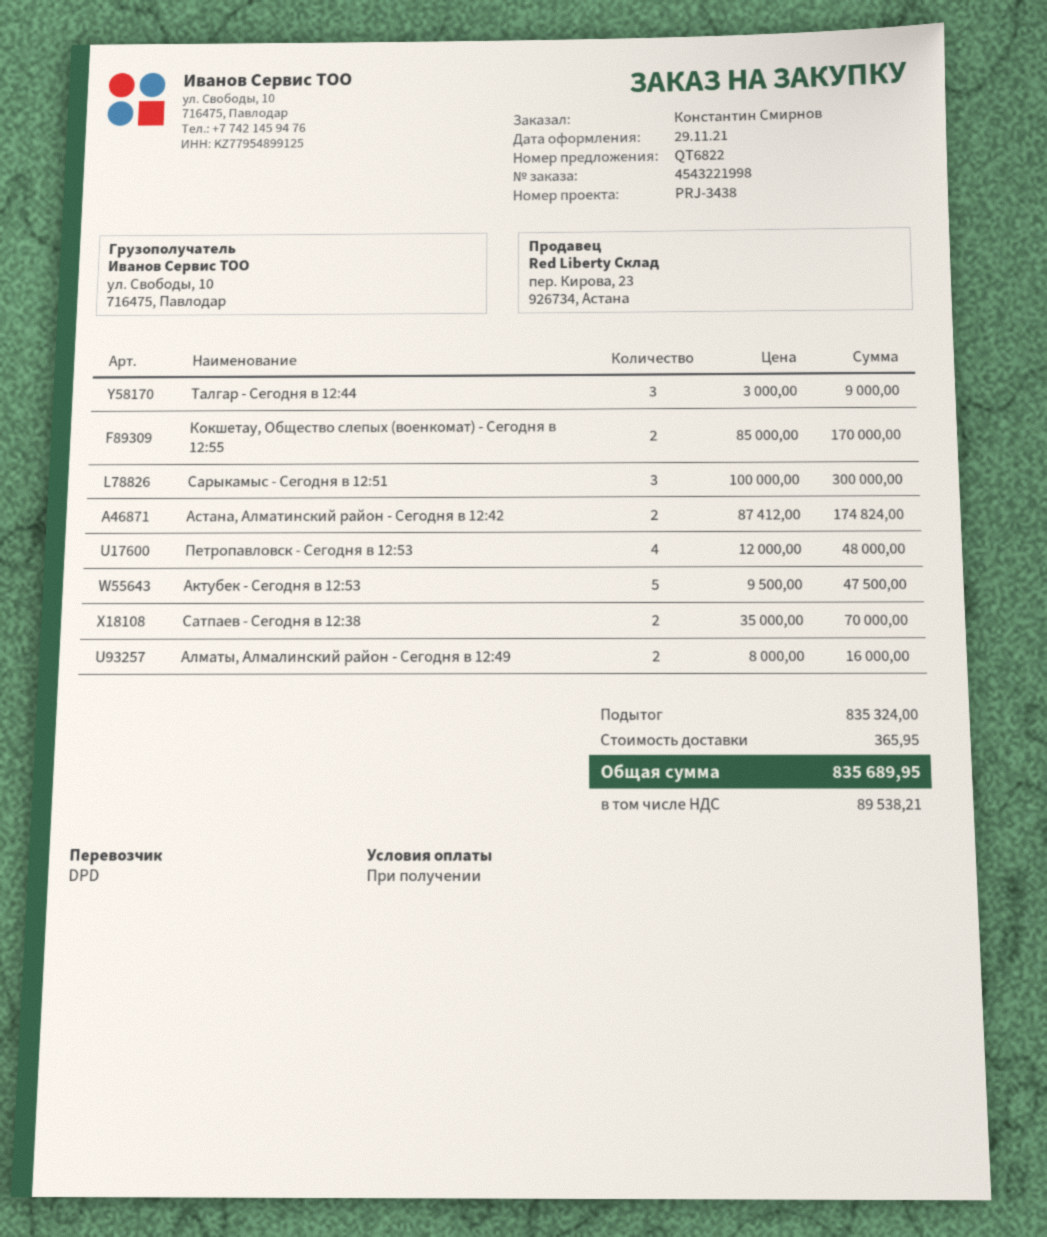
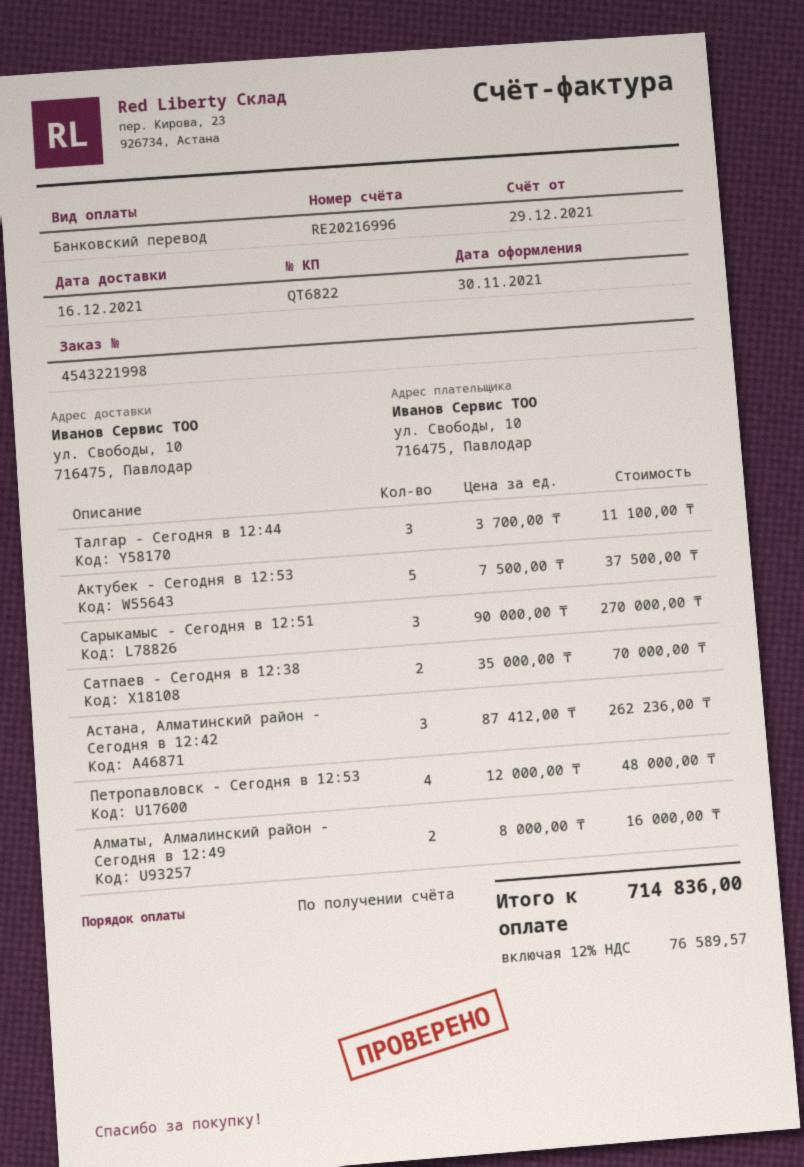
order date: 2021-11-29 -> 2021-11-30
Талгар - Сегодня в 12:44: 3 x 3000.00 = 9000.00 -> 3 x 3700.00 = 11100.00
Кокшетау, Общество слепых (военкомат) - Сегодня в 12:55: 2 x 85000.00 = 170000.00 -> none
Сарыкамыс - Сегодня в 12:51: 3 x 100000.00 = 300000.00 -> 3 x 90000.00 = 270000.00
Астана, Алматинский район - Сегодня в 12:42: 2 x 87412.00 = 174824.00 -> 3 x 87412.00 = 262236.00
Актубек - Сегодня в 12:53: 5 x 9500.00 = 47500.00 -> 5 x 7500.00 = 37500.00
shipping: 365.95 -> none
tax: 89538.21 -> 76589.57
total: 835689.95 -> 714836.00

